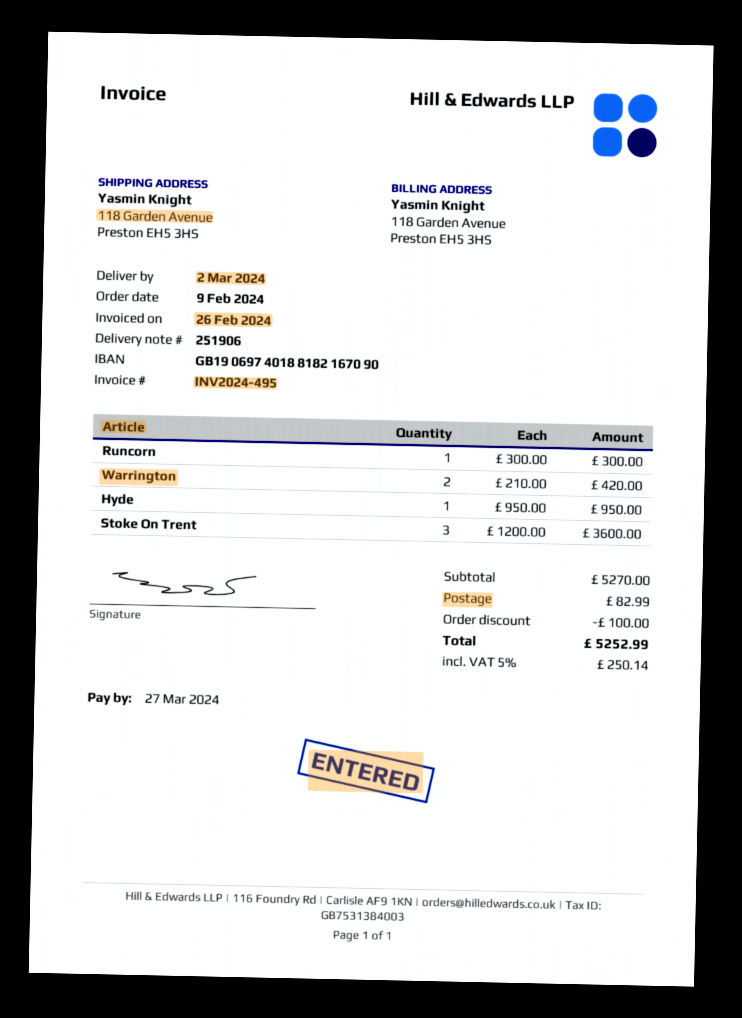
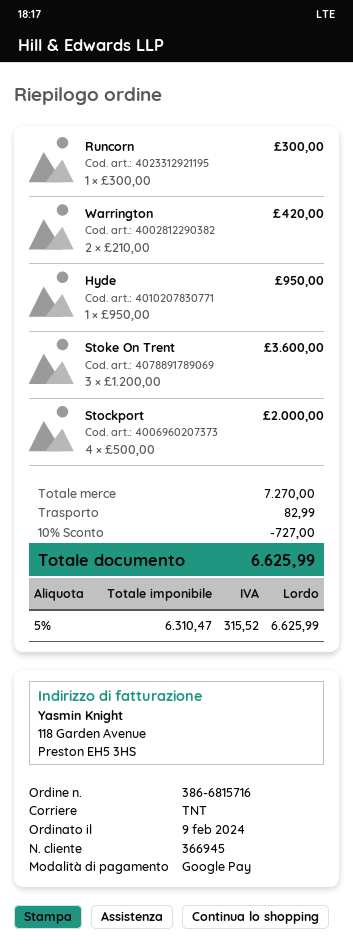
Stockport: none -> 4 x 500.00 = 2000.00
subtotal: 5270.00 -> 7270.00
discount: 100.00 -> 727.00
tax: 5% = 250.14 -> 5% = 315.52
total: 5252.99 -> 6625.99

